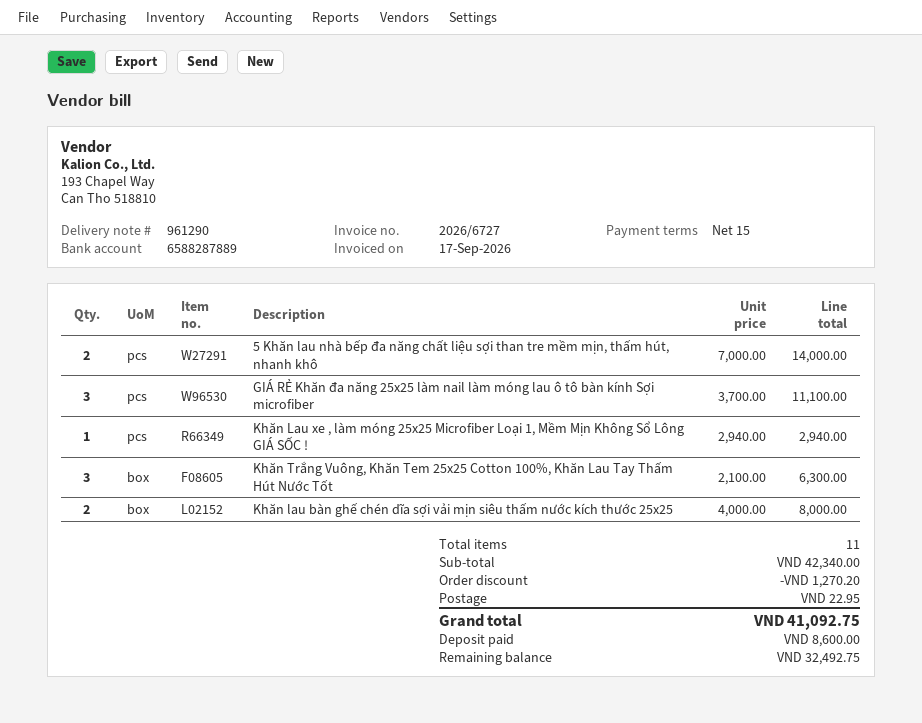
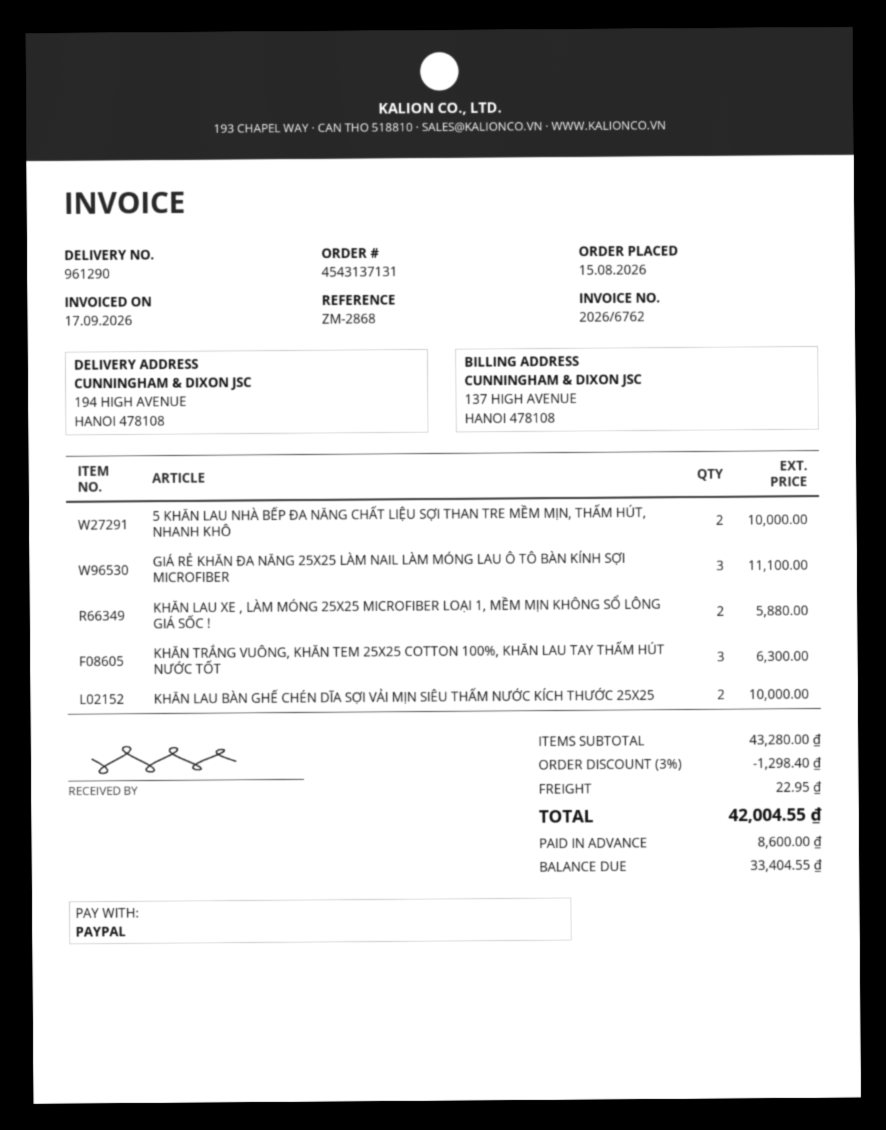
invoice number: 2026/6727 -> 2026/6762
5 Khăn lau nhà bếp đa năng chất liệu sợi than tre mềm mịn, thấm hút, nhanh khô: 2 for 14000.00 -> 2 for 10000.00
Khăn Lau xe , làm móng 25x25 Microfiber Loại 1, Mềm Mịn Không Sổ Lông GIÁ SỐC !: 1 for 2940.00 -> 2 for 5880.00
Khăn lau bàn ghế chén dĩa sợi vải mịn siêu thấm nước kích thước 25x25: 2 for 8000.00 -> 2 for 10000.00
subtotal: 42340.00 -> 43280.00
discount: 1270.20 -> 1298.40
total: 41092.75 -> 42004.55
balance: 32492.75 -> 33404.55

